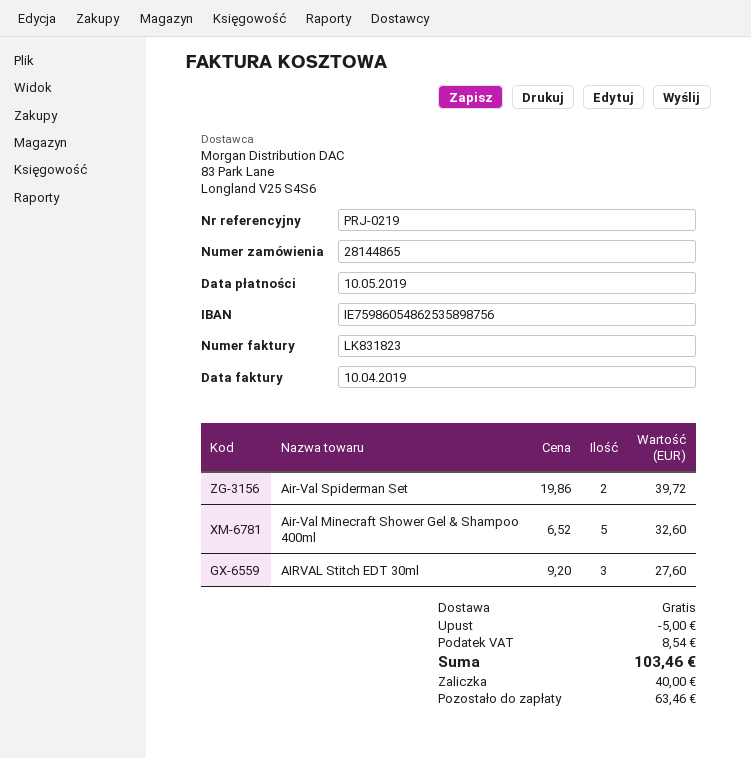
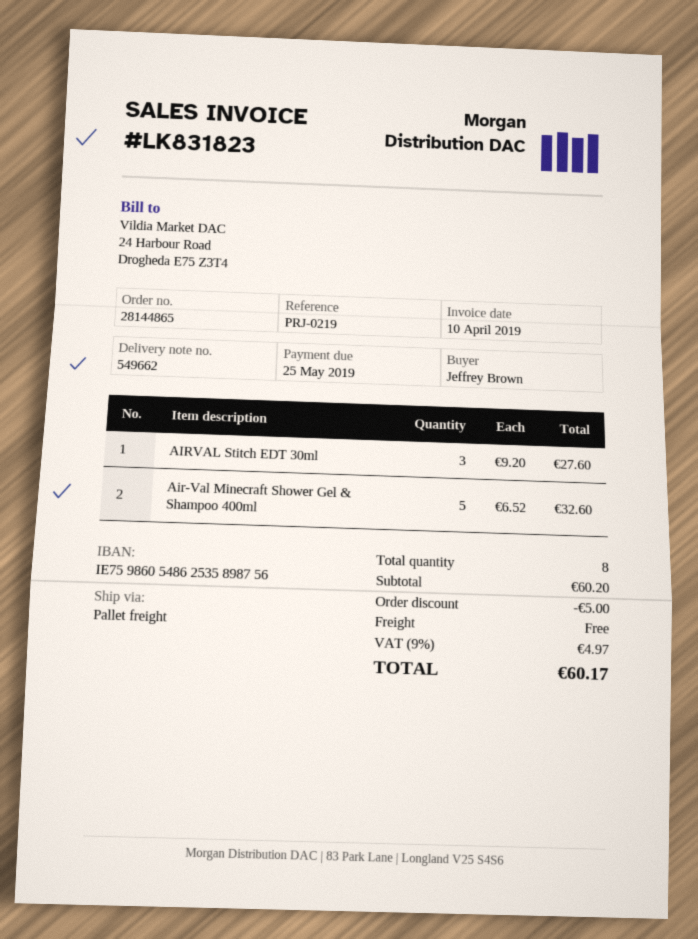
due date: 2019-05-10 -> 2019-05-25
Air-Val Spiderman Set: 2 x 19.86 = 39.72 -> none
tax: 8.54 -> 4.97
total: 103.46 -> 60.17

